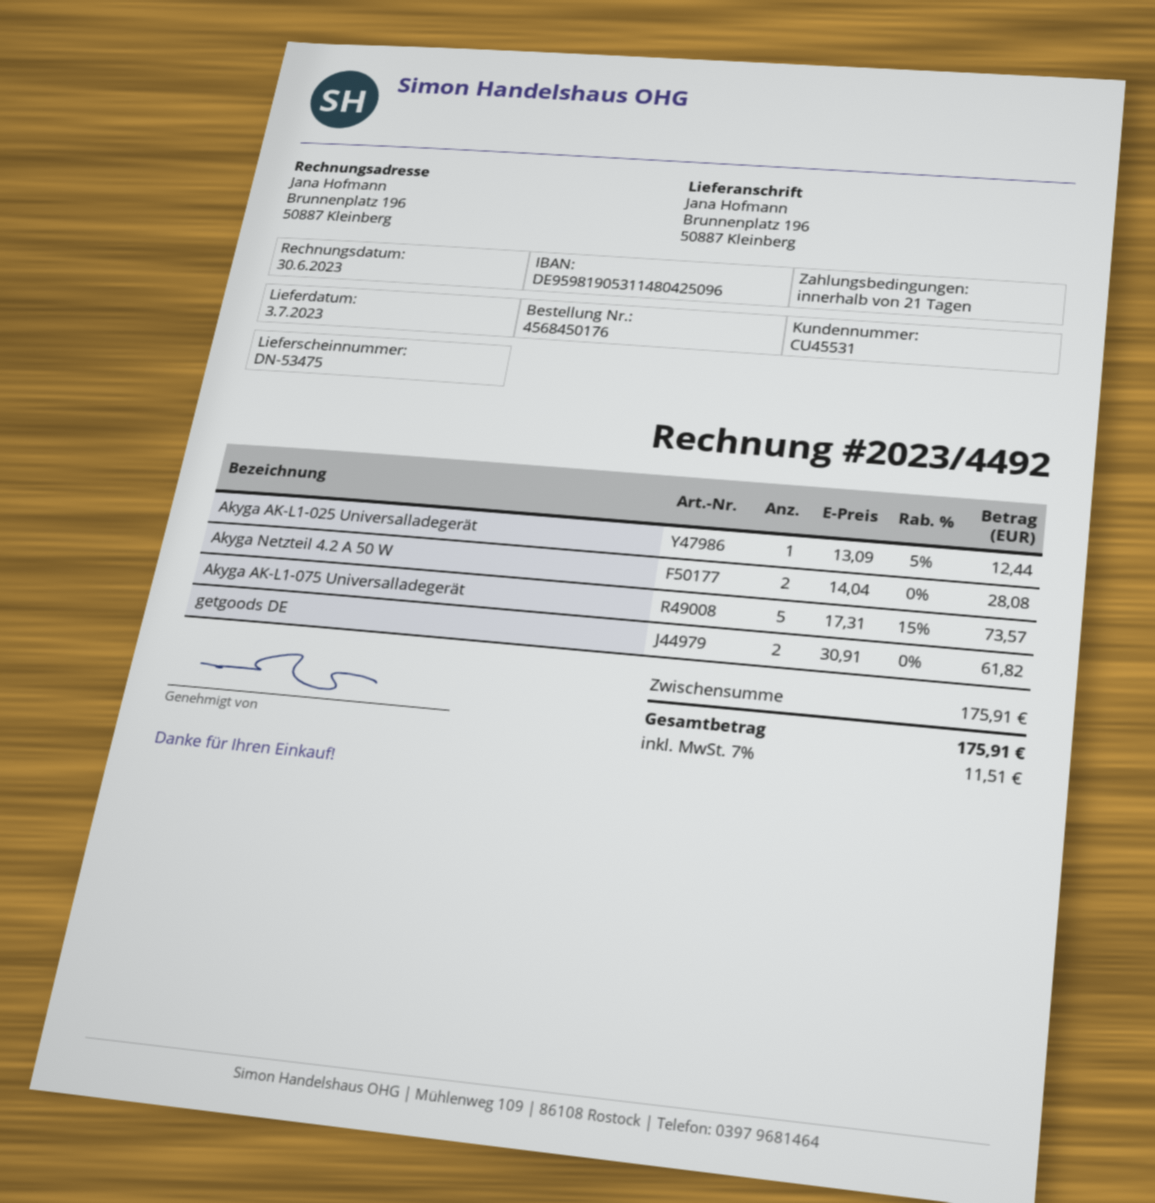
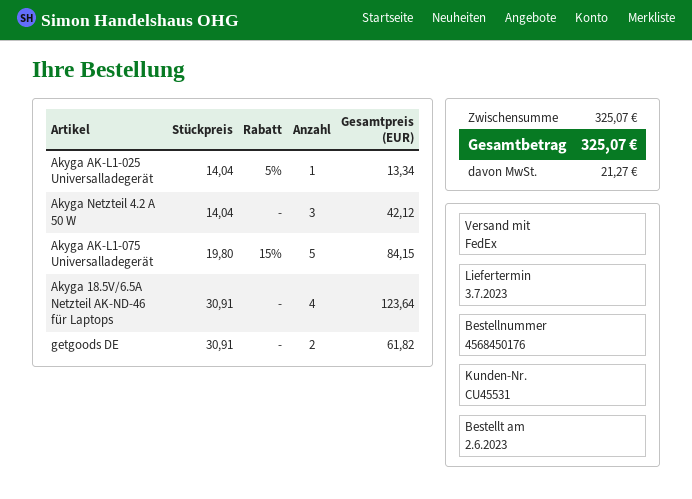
Akyga AK-L1-025 Universalladegerät: 1 x 13.09 - 5% = 12.44 -> 1 x 14.04 - 5% = 13.34
Akyga Netzteil 4.2 A 50 W: 2 x 14.04 = 28.08 -> 3 x 14.04 = 42.12
Akyga AK-L1-075 Universalladegerät: 5 x 17.31 - 15% = 73.57 -> 5 x 19.80 - 15% = 84.15
Akyga 18.5V/6.5A Netzteil AK-ND-46 für Laptops: none -> 4 x 30.91 = 123.64
subtotal: 175.91 -> 325.07
tax: 11.51 -> 21.27
total: 175.91 -> 325.07

